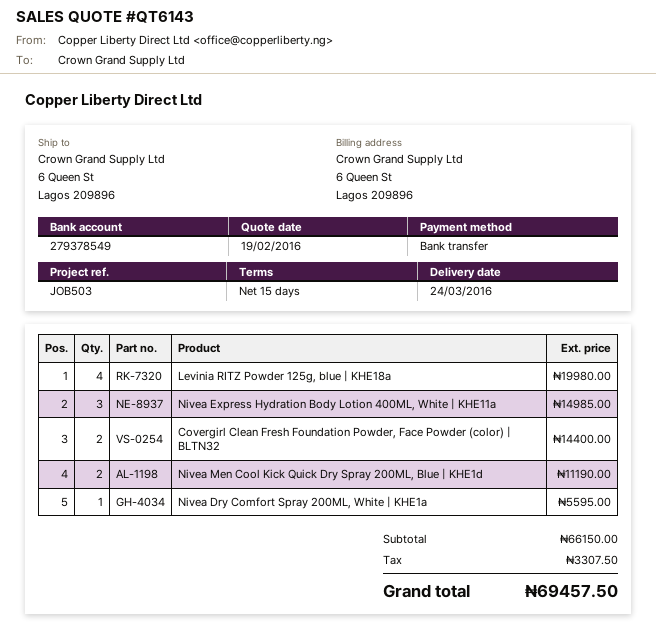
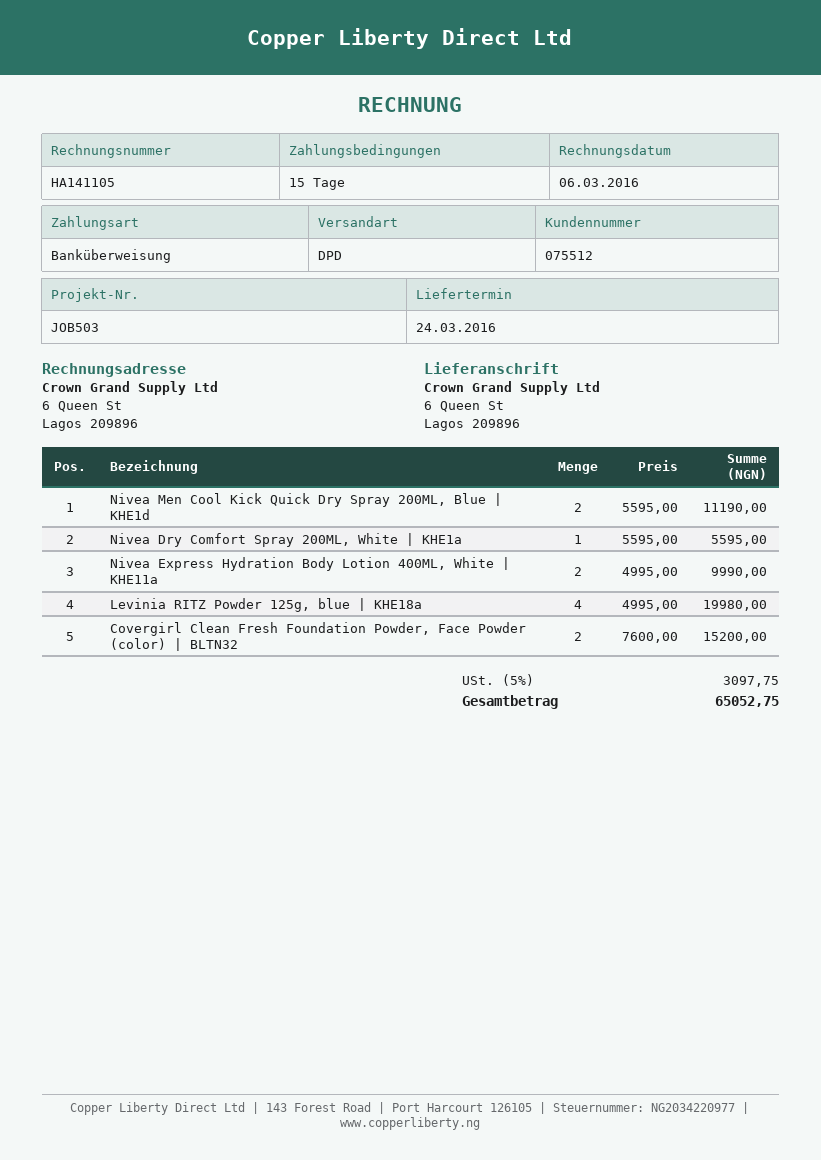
Nivea Express Hydration Body Lotion 400ML, White | KHE11a: 3 for 14985.00 -> 2 for 9990.00
Covergirl Clean Fresh Foundation Powder, Face Powder (color) | BLTN32: 2 for 14400.00 -> 2 for 15200.00
tax: 3307.50 -> 3097.75
total: 69457.50 -> 65052.75

